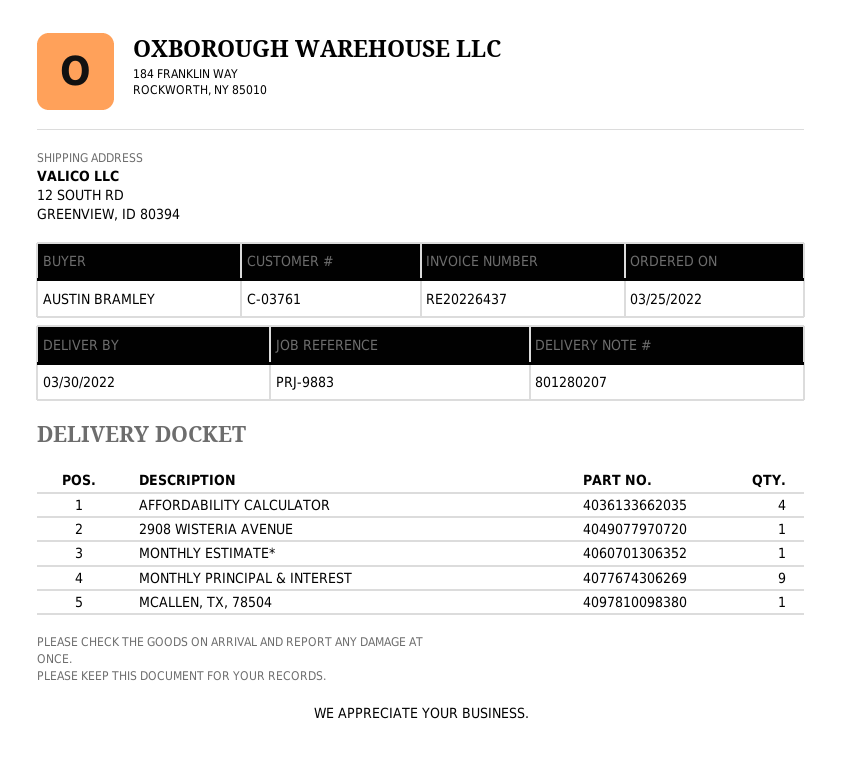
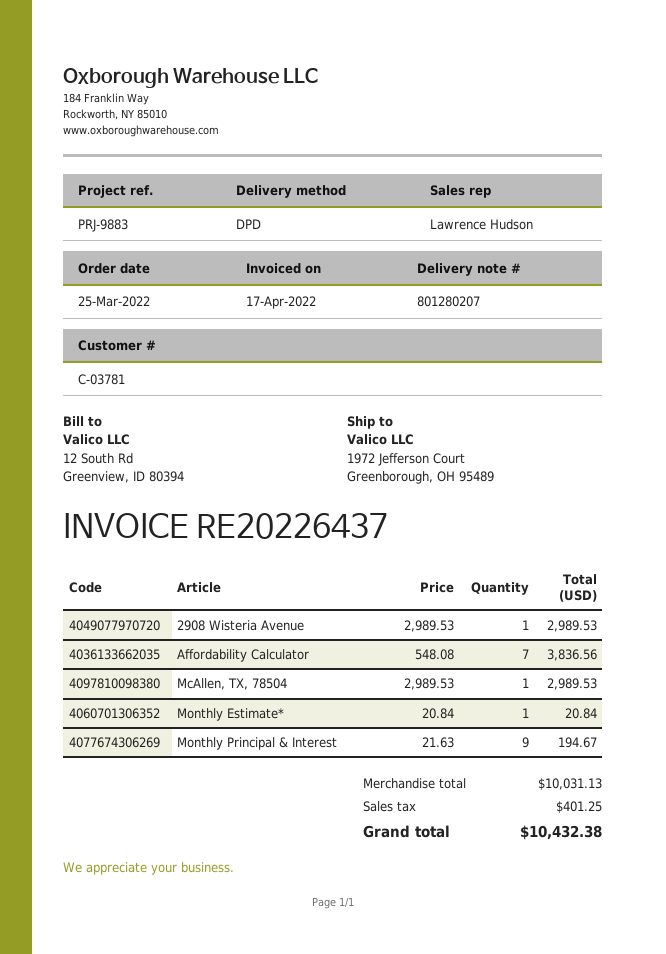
customer number: C-03761 -> C-03781
ship to: 12 SOUTH RD, GREENVIEW, ID 80394 -> 1972 Jefferson Court, Greenborough, OH 95489
AFFORDABILITY CALCULATOR: 4 -> 7

